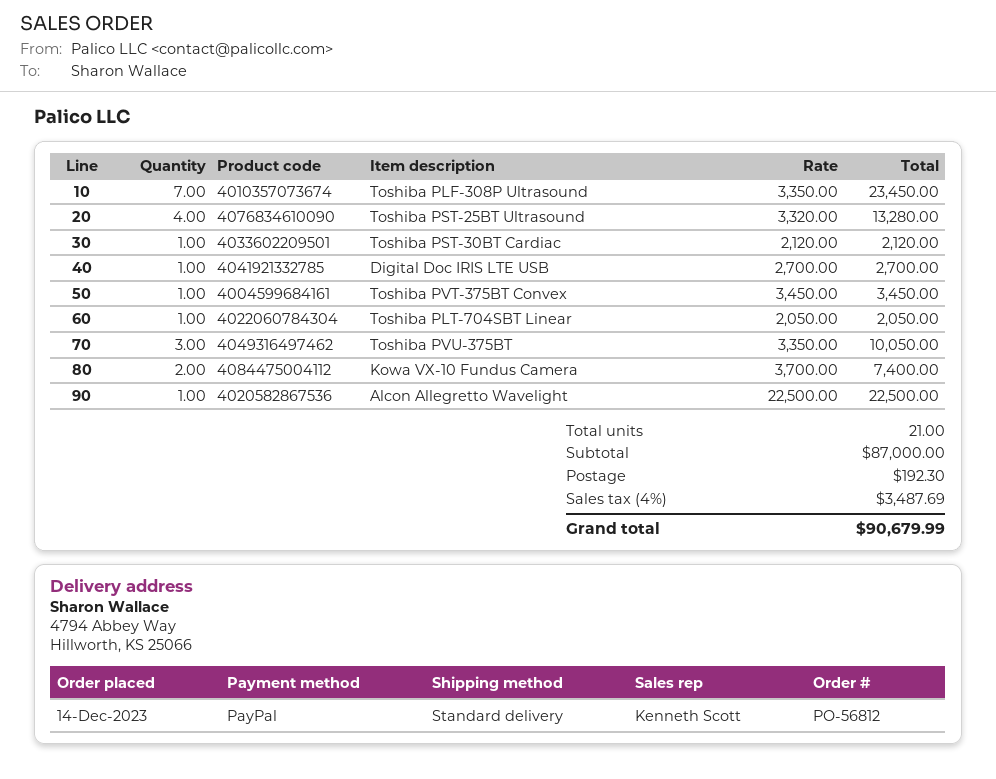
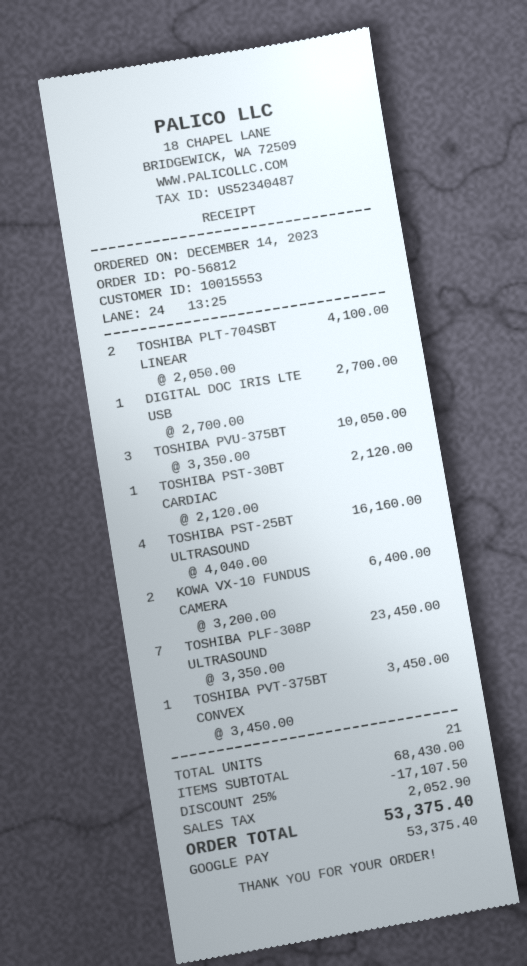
payment method: PayPal -> Google Pay
Toshiba PST-25BT Ultrasound: 4 x 3320.00 = 13280.00 -> 4 x 4040.00 = 16160.00
Toshiba PLT-704SBT Linear: 1 x 2050.00 = 2050.00 -> 2 x 2050.00 = 4100.00
Kowa VX-10 Fundus Camera: 2 x 3700.00 = 7400.00 -> 2 x 3200.00 = 6400.00
Alcon Allegretto Wavelight: 1 x 22500.00 = 22500.00 -> none
subtotal: 87000.00 -> 68430.00
discount: none -> 25% = 17107.50
shipping: 192.30 -> none
tax: 3487.69 -> 2052.90
total: 90679.99 -> 53375.40

